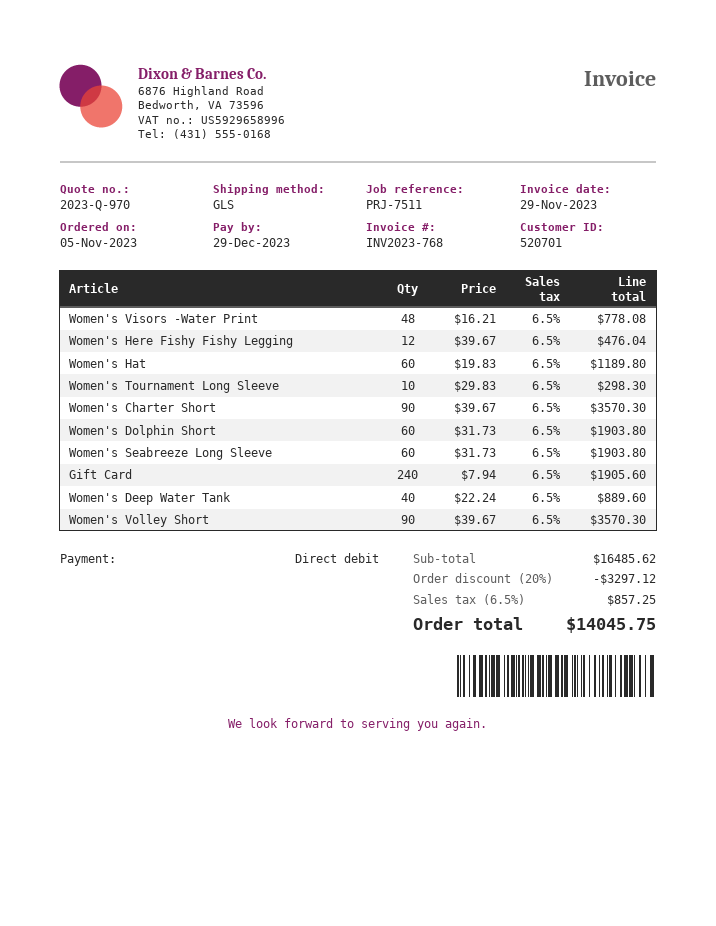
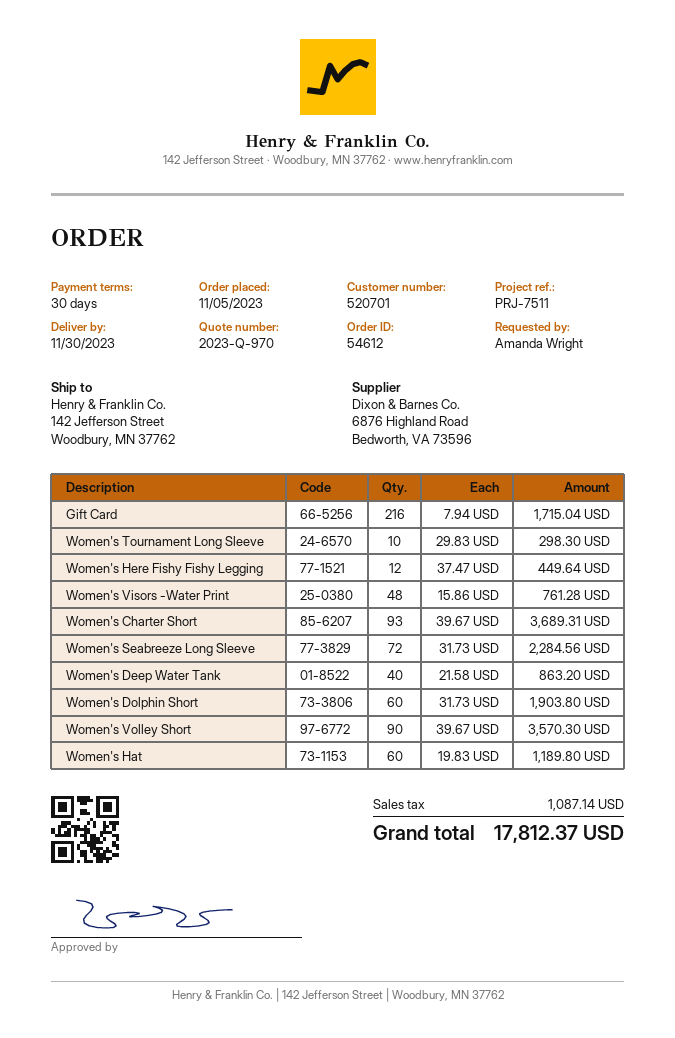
Women's Visors -Water Print: 48 x 16.21 = 778.08 -> 48 x 15.86 = 761.28
Women's Here Fishy Fishy Legging: 12 x 39.67 = 476.04 -> 12 x 37.47 = 449.64
Women's Charter Short: 90 x 39.67 = 3570.30 -> 93 x 39.67 = 3689.31
Women's Seabreeze Long Sleeve: 60 x 31.73 = 1903.80 -> 72 x 31.73 = 2284.56
Gift Card: 240 x 7.94 = 1905.60 -> 216 x 7.94 = 1715.04
Women's Deep Water Tank: 40 x 22.24 = 889.60 -> 40 x 21.58 = 863.20
discount: 20% = 3297.12 -> none
tax: 857.25 -> 1087.14
total: 14045.75 -> 17812.37

